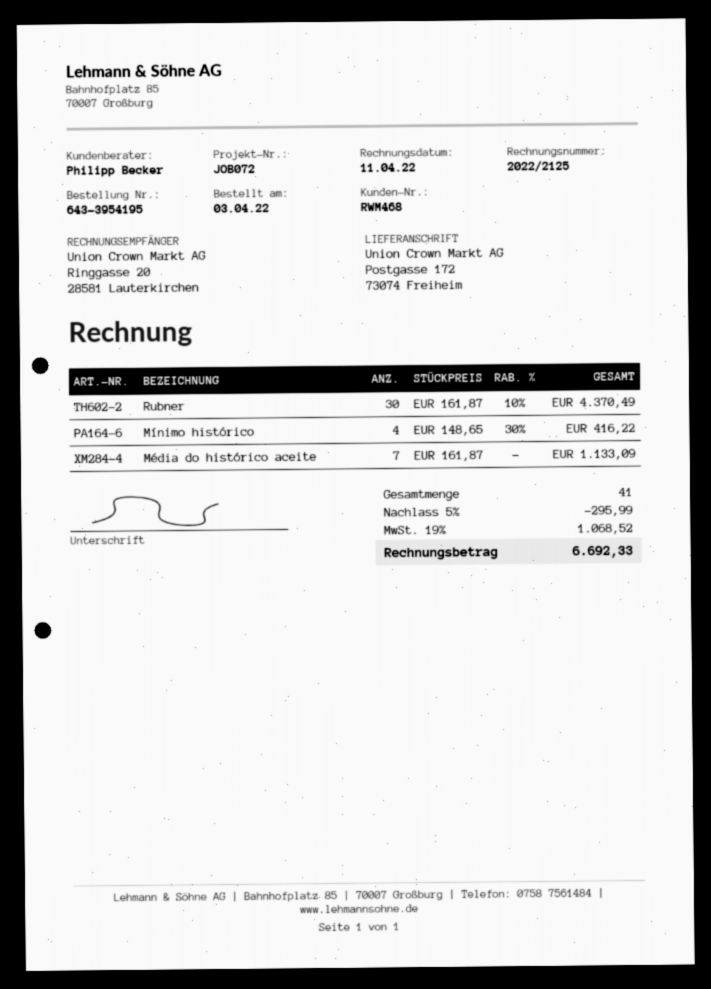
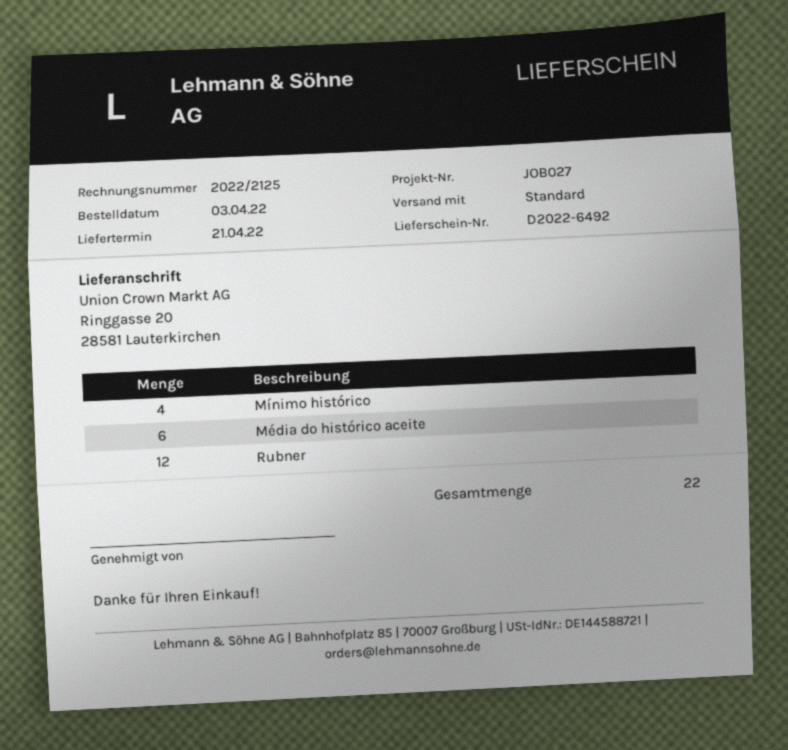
reference: JOB072 -> JOB027
ship to: Postgasse 172, 73074 Freiheim -> Ringgasse 20, 28581 Lauterkirchen
Rubner: 30 -> 12
Média do histórico aceite: 7 -> 6
total quantity: 41 -> 22

